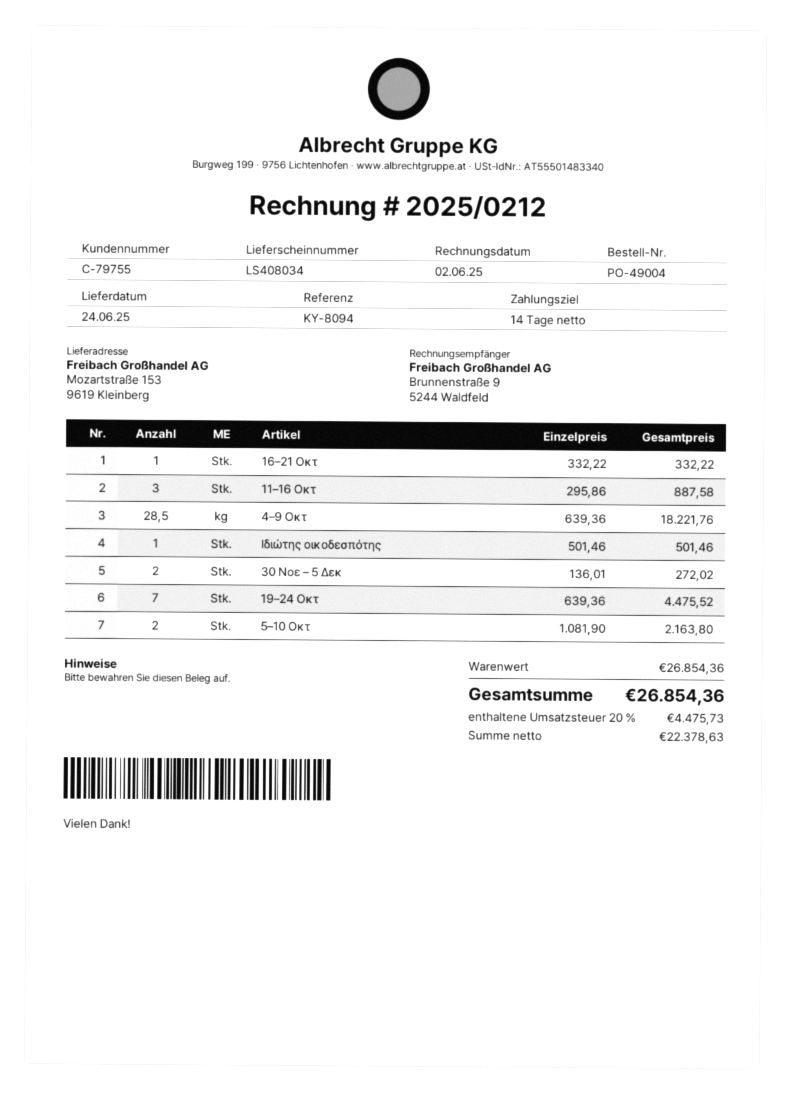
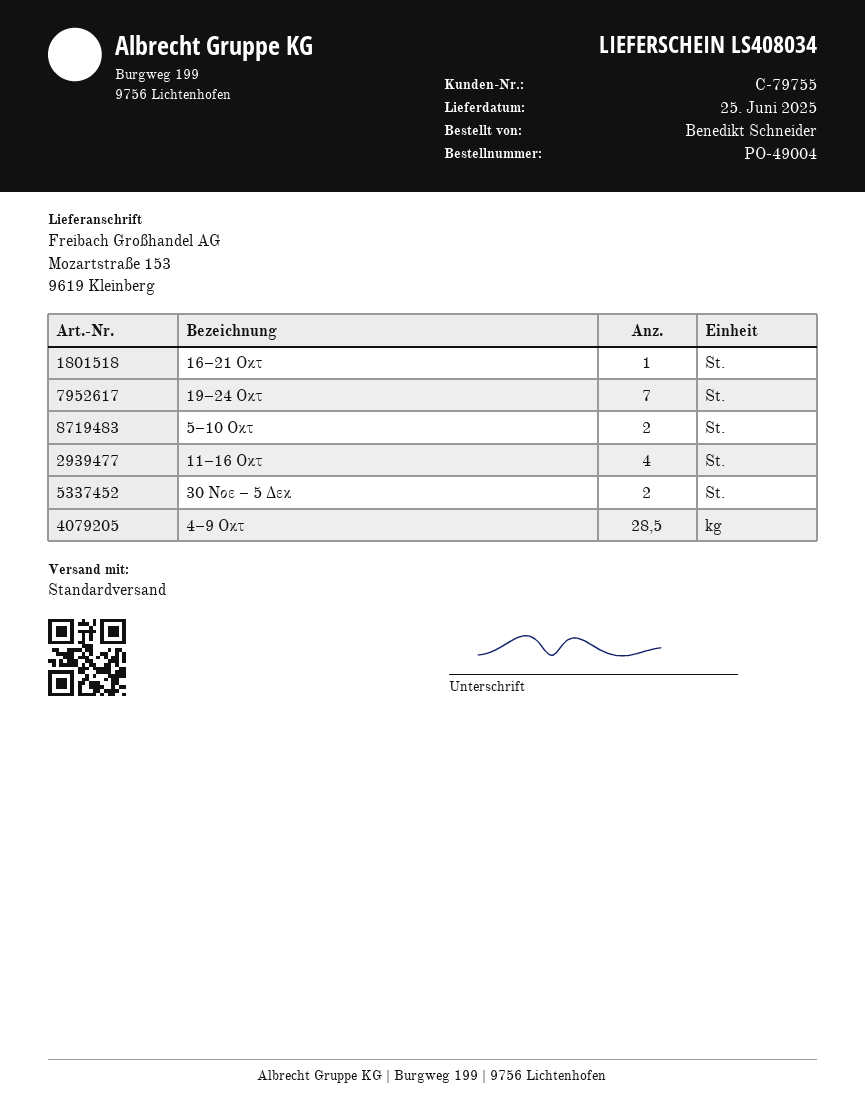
delivery date: 2025-06-24 -> 2025-06-25
11–16 Οκτ: 3 -> 4
Ιδιώτης οικοδεσπότης: 1 -> none

